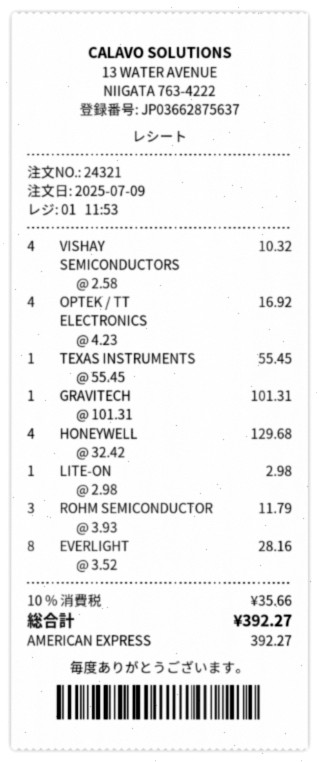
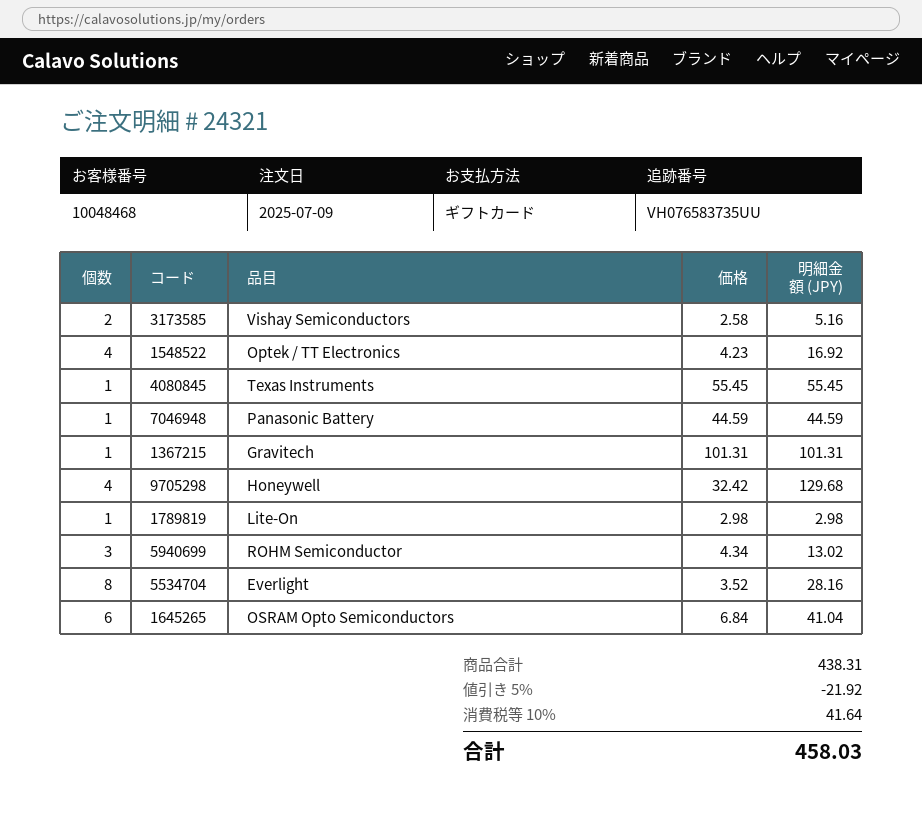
payment method: American Express -> gift card
VISHAY SEMICONDUCTORS: 4 x 2.58 = 10.32 -> 2 x 2.58 = 5.16
ROHM SEMICONDUCTOR: 3 x 3.93 = 11.79 -> 3 x 4.34 = 13.02
Panasonic Battery: none -> 1 x 44.59 = 44.59
OSRAM Opto Semiconductors: none -> 6 x 6.84 = 41.04
discount: none -> 5% = 21.92
tax: 10% = 35.66 -> 10% = 41.64
total: 392.27 -> 458.03

